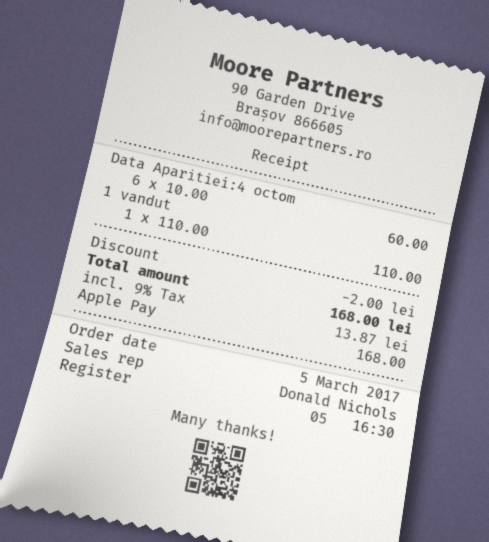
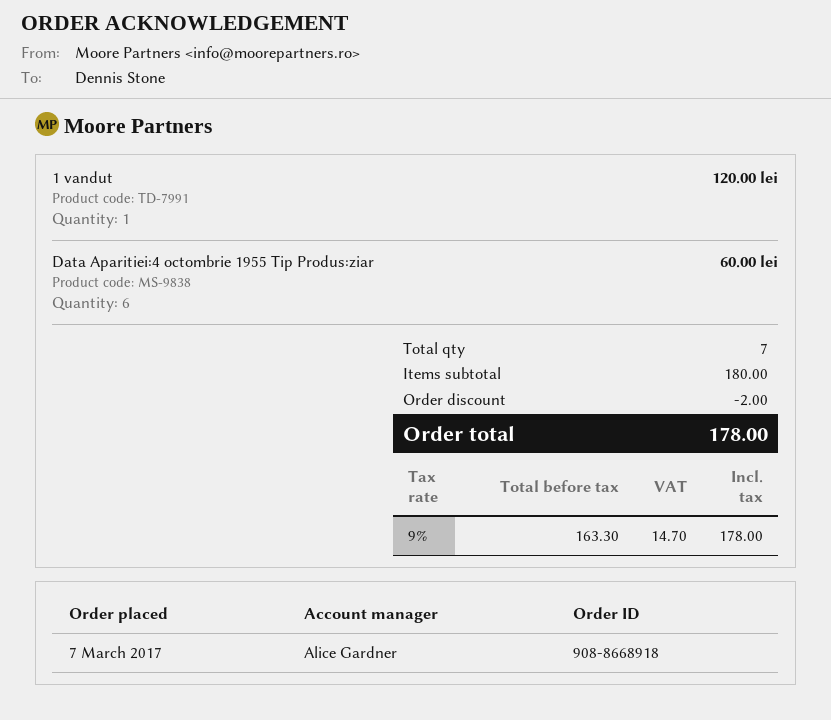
order date: 2017-03-05 -> 2017-03-07
sales rep: Donald Nichols -> Alice Gardner
1 vandut: 1 for 110.00 -> 1 for 120.00
tax: 9% = 13.87 -> 9% = 14.70
total: 168.00 -> 178.00

